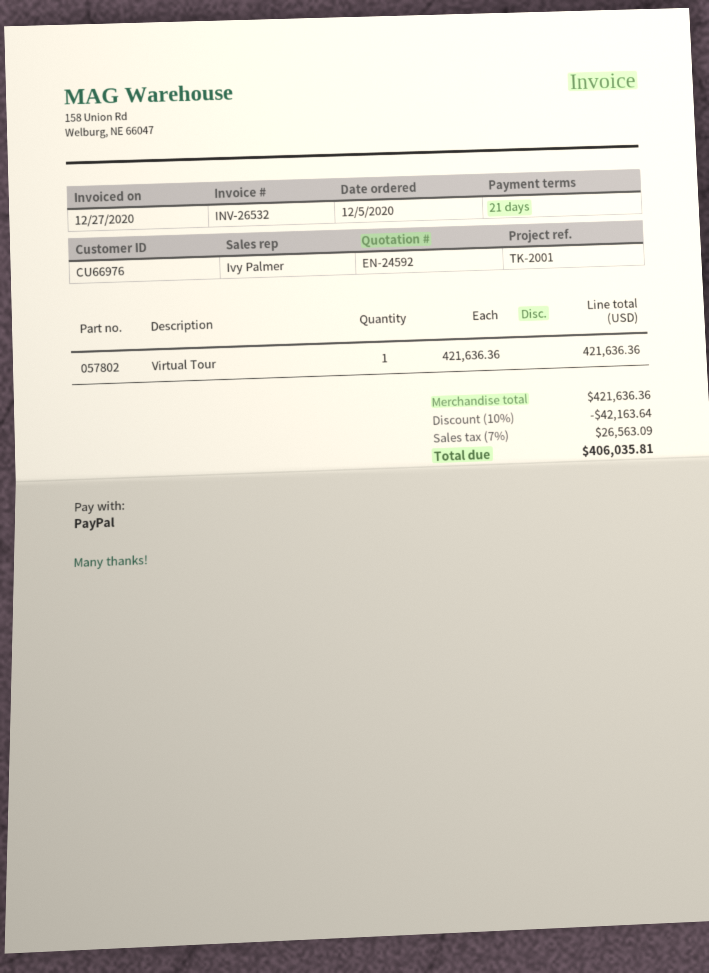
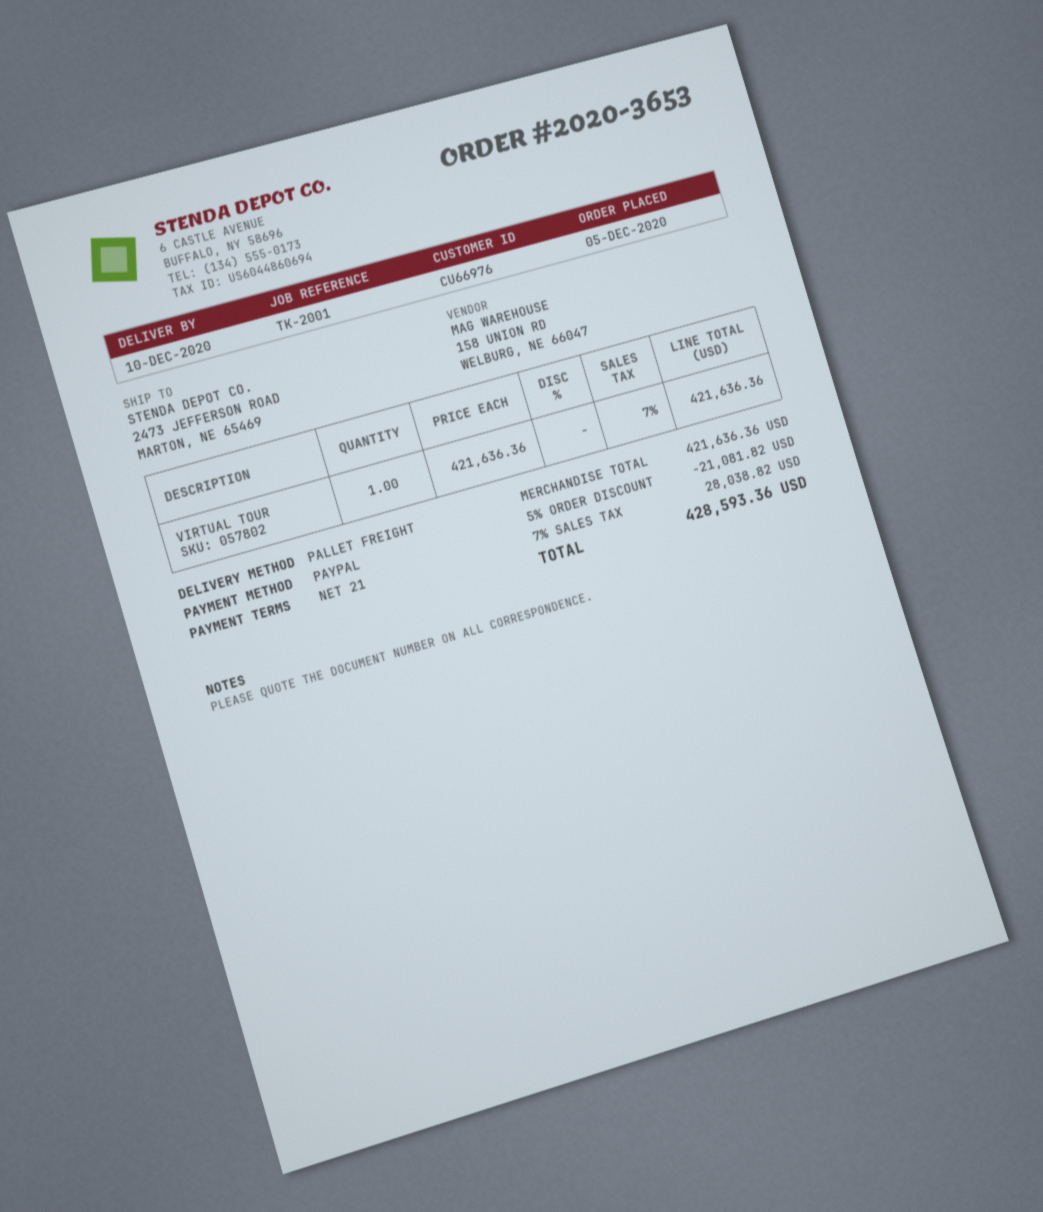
discount: 10% = 42163.64 -> 5% = 21081.82
tax: 7% = 26563.09 -> 7% = 28038.82
total: 406035.81 -> 428593.36

